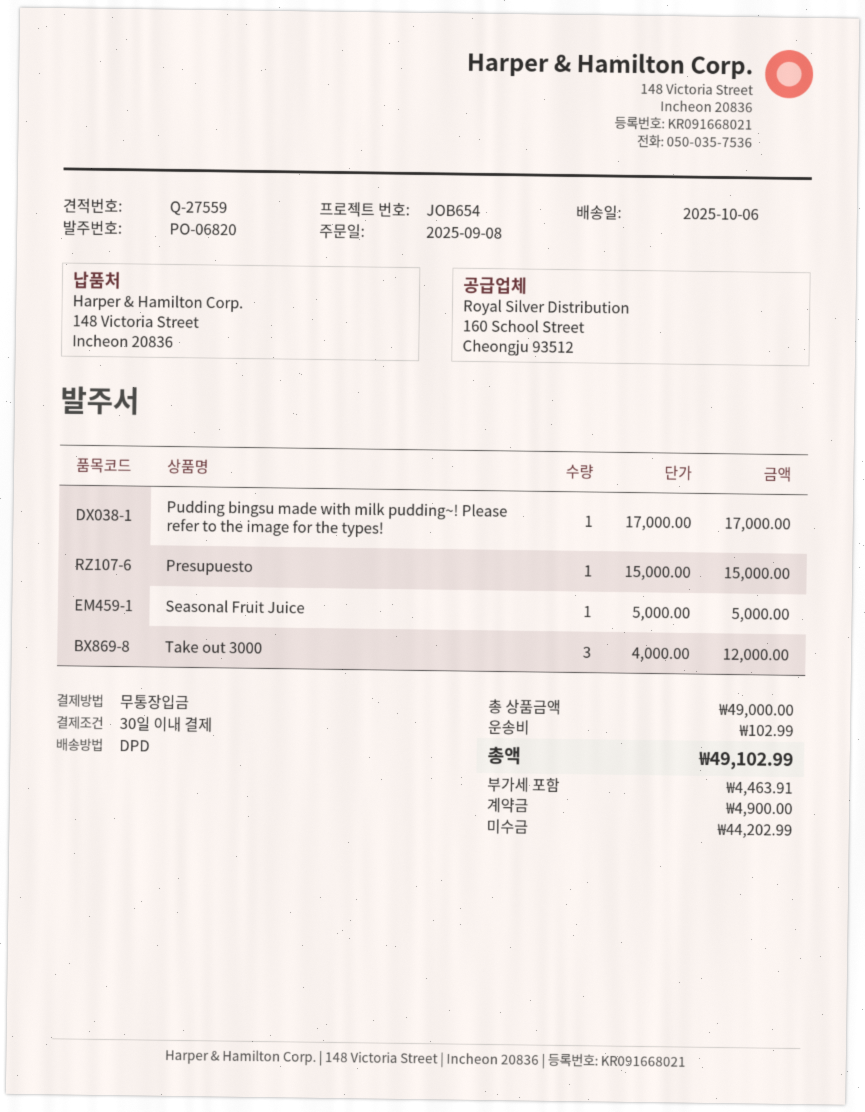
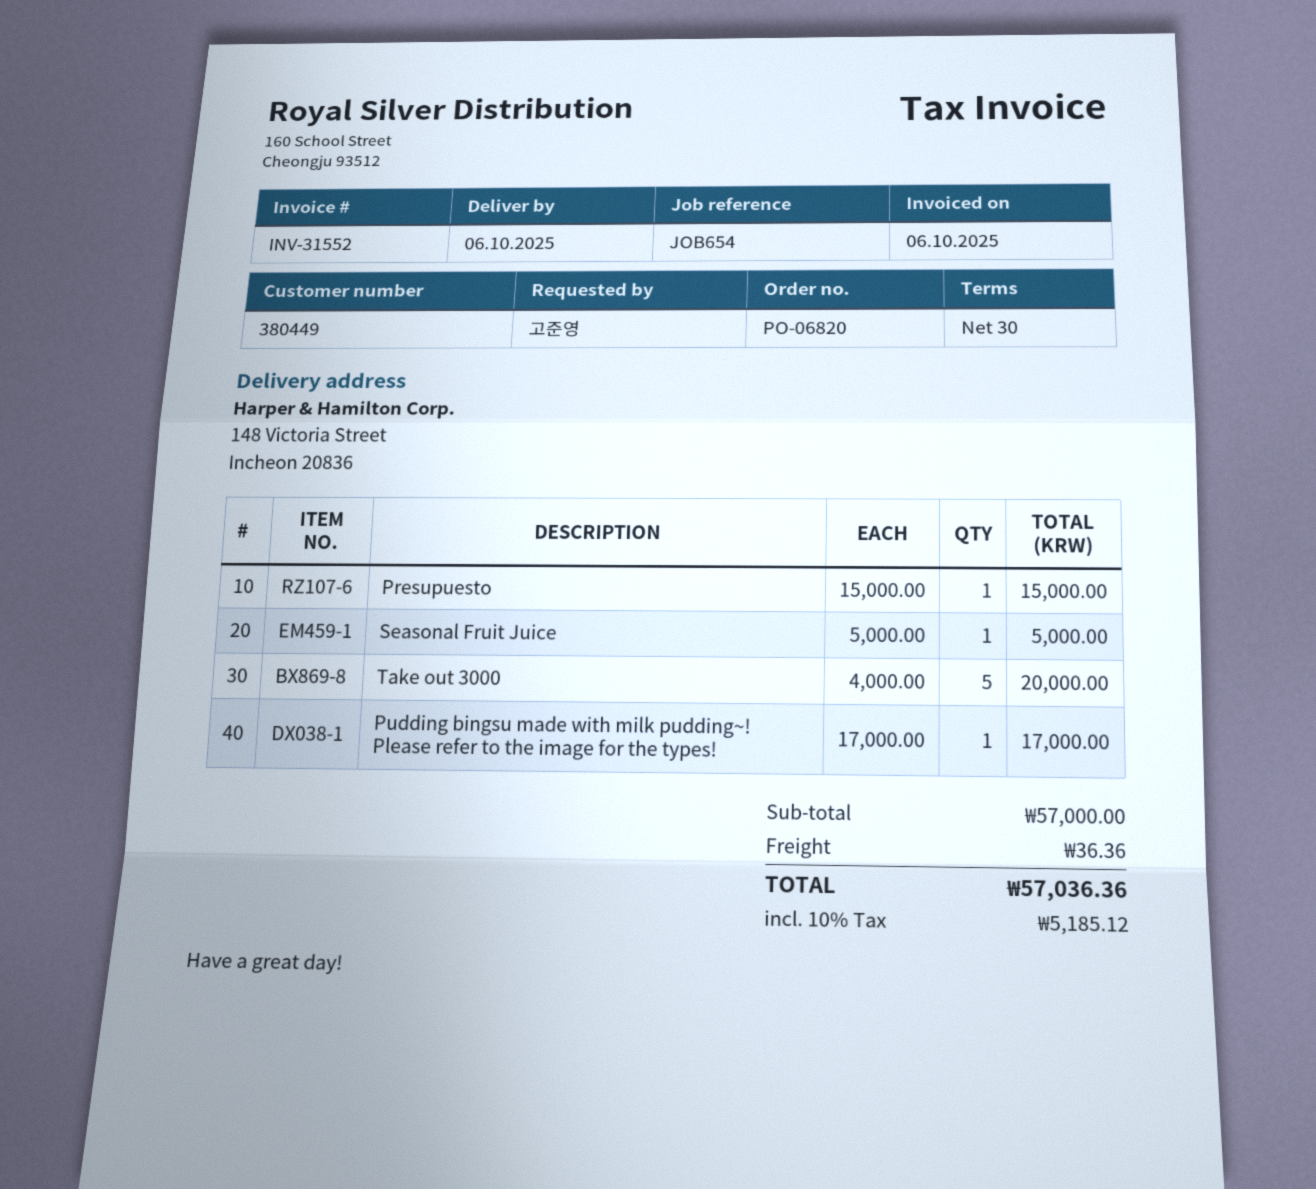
Take out 3000: 3 x 4000.00 = 12000.00 -> 5 x 4000.00 = 20000.00
subtotal: 49000.00 -> 57000.00
shipping: 102.99 -> 36.36
tax: 4463.91 -> 5185.12
total: 49102.99 -> 57036.36

